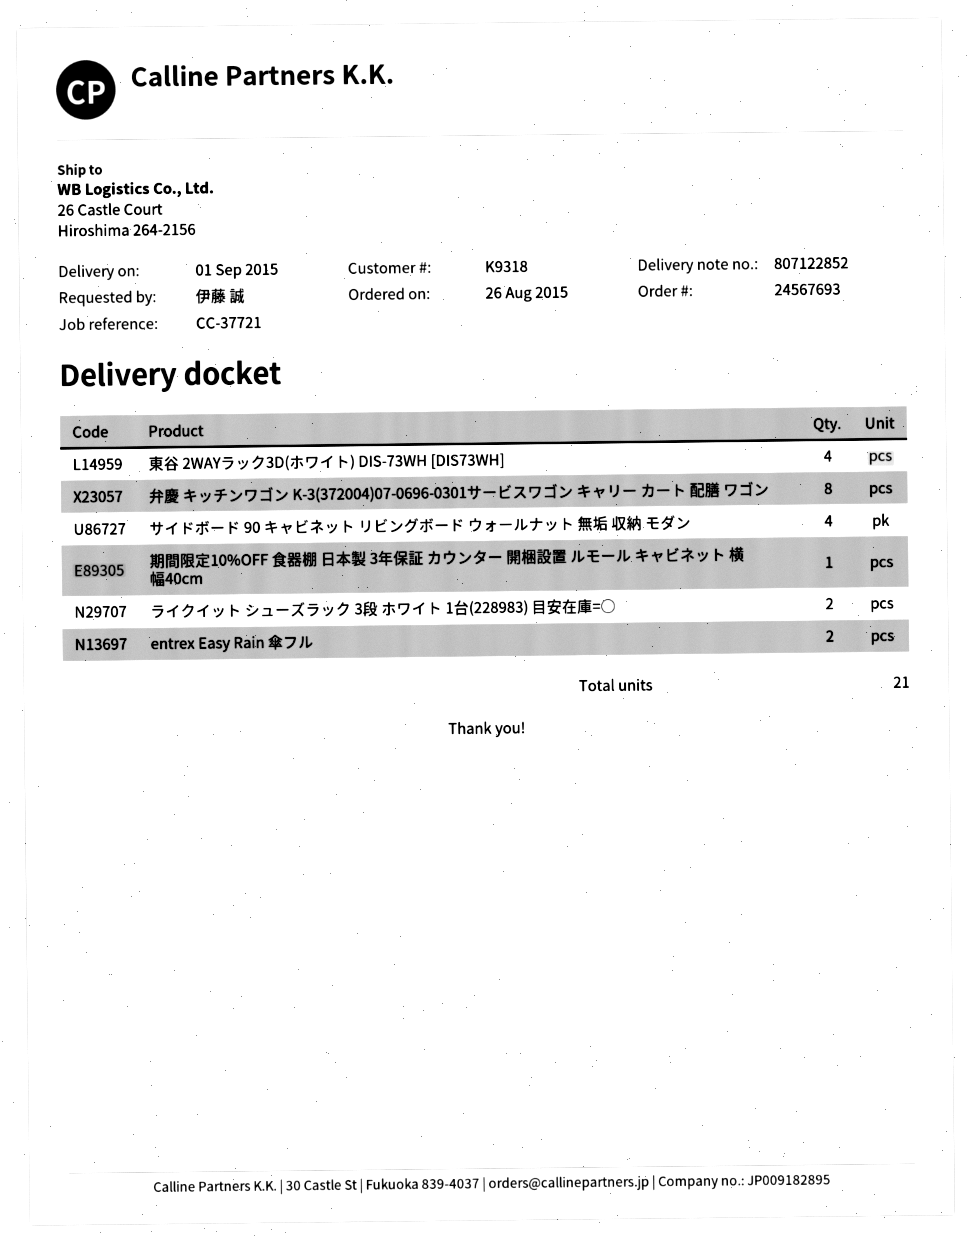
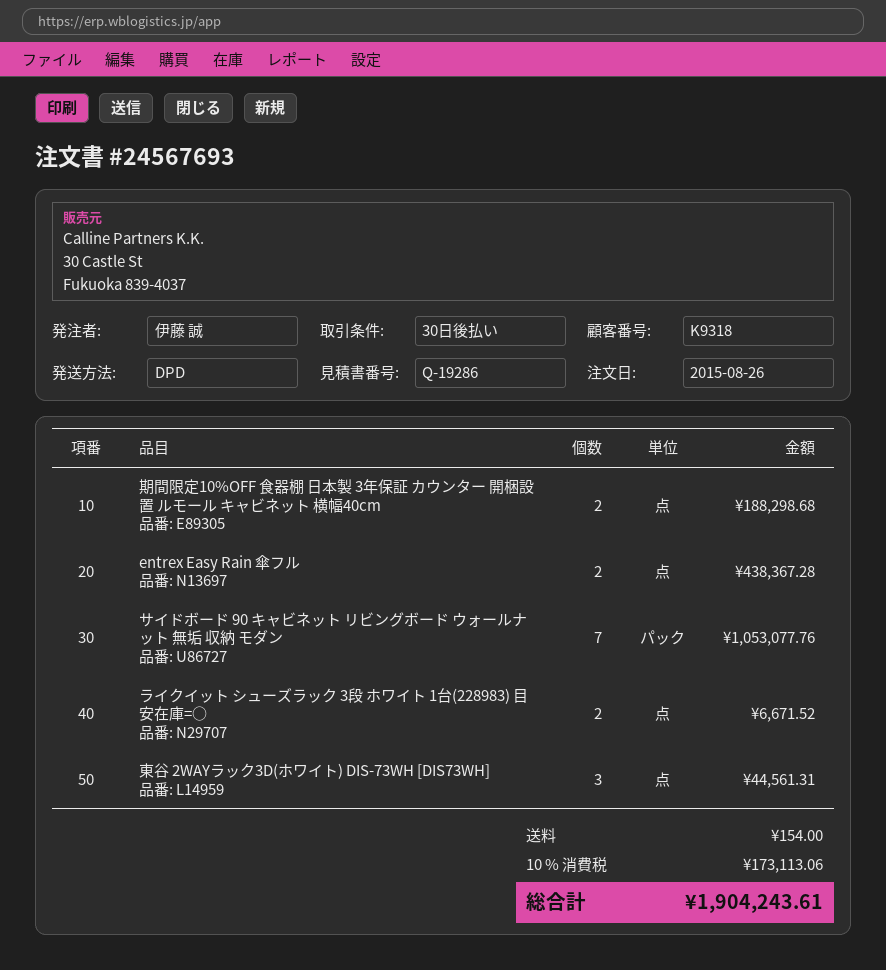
東谷 2WAYラック3D(ホワイト) DIS-73WH [DIS73WH]: 4 -> 3
弁慶 キッチンワゴン K-3(372004)07-0696-0301サービスワゴン キャリー カート 配膳 ワゴン: 8 -> none
サイドボード 90 キャビネット リビングボード ウォールナット 無垢 収納 モダン: 4 -> 7
期間限定10%OFF 食器棚 日本製 3年保証 カウンター 開梱設置 ルモール キャビネット 横幅40cm: 1 -> 2

